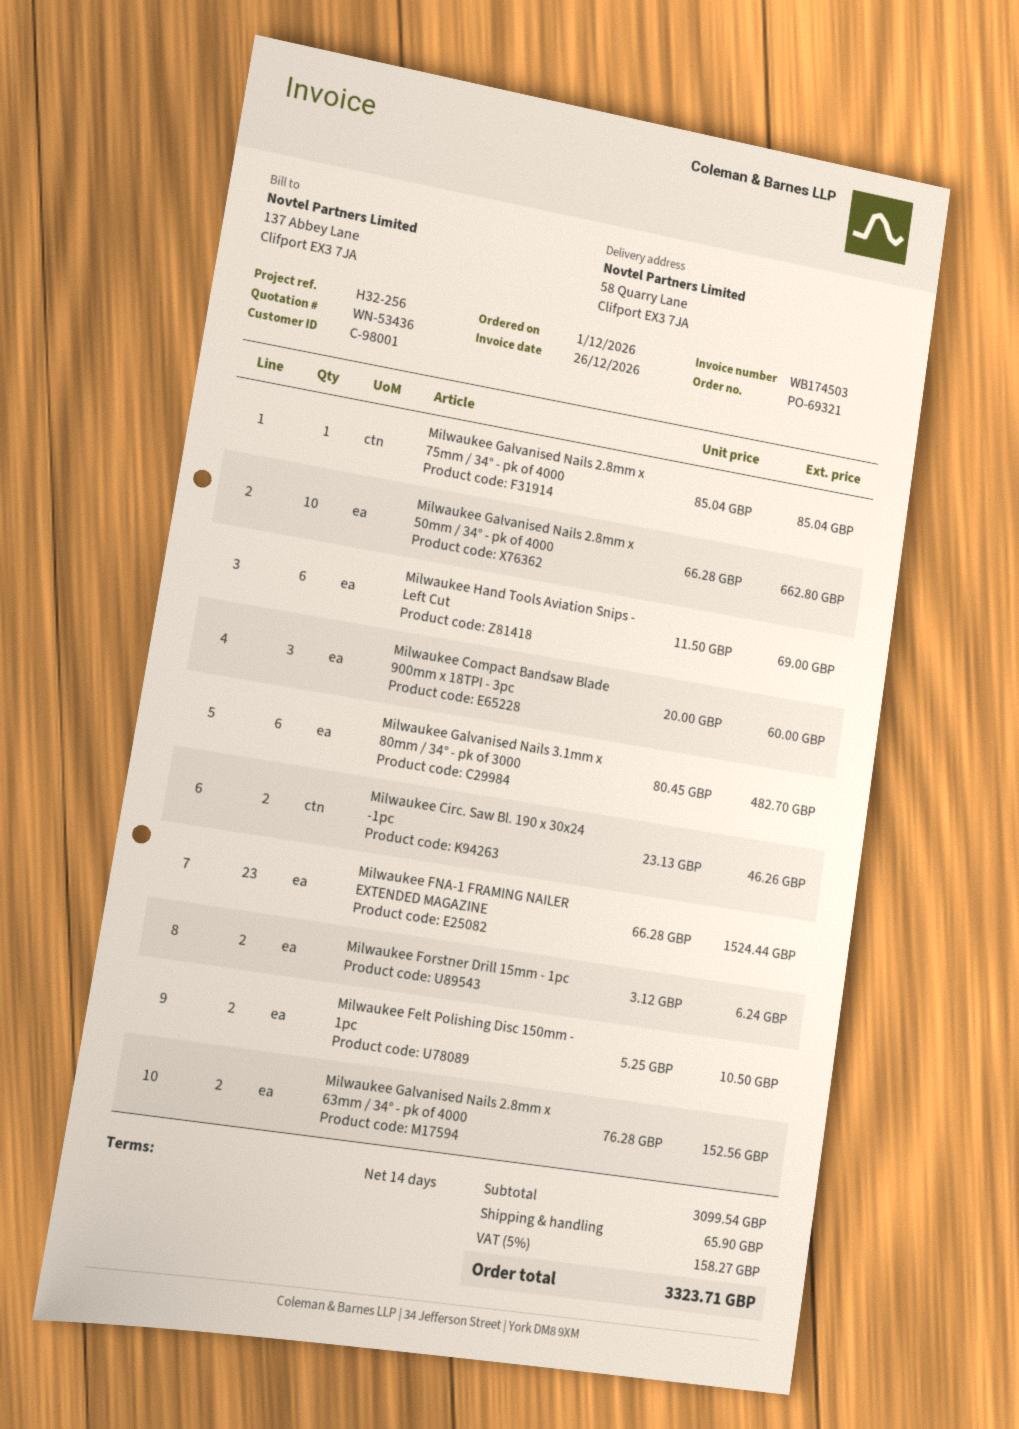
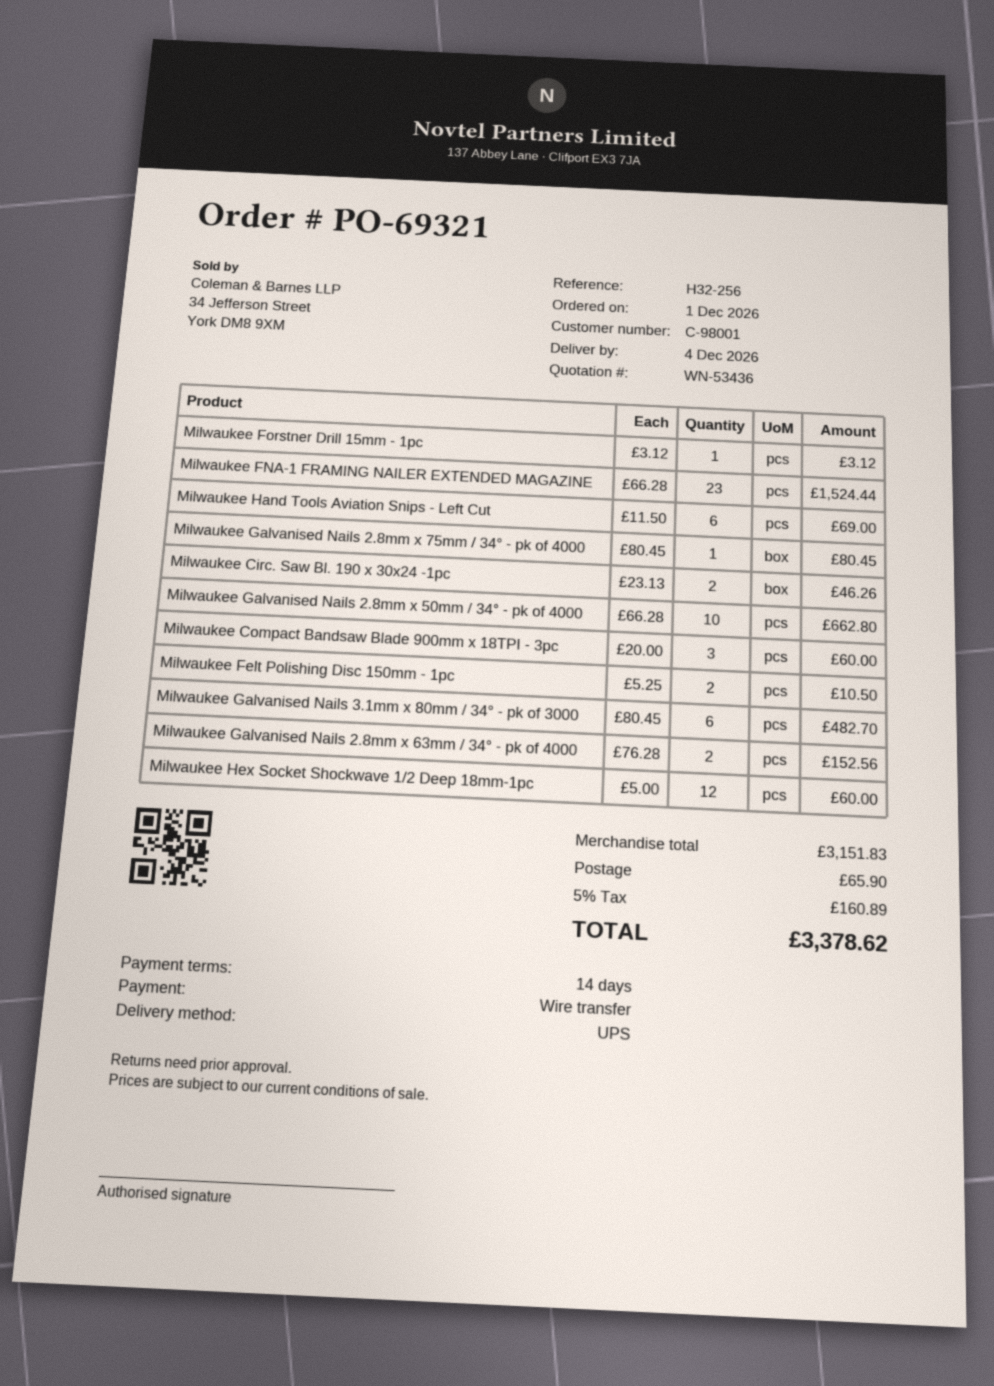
Milwaukee Galvanised Nails 2.8mm x 75mm / 34° - pk of 4000: 1 x 85.04 = 85.04 -> 1 x 80.45 = 80.45
Milwaukee Forstner Drill 15mm - 1pc: 2 x 3.12 = 6.24 -> 1 x 3.12 = 3.12
Milwaukee Hex Socket Shockwave 1/2 Deep 18mm-1pc: none -> 12 x 5.00 = 60.00
subtotal: 3099.54 -> 3151.83
tax: 5% = 158.27 -> 5% = 160.89
total: 3323.71 -> 3378.62

